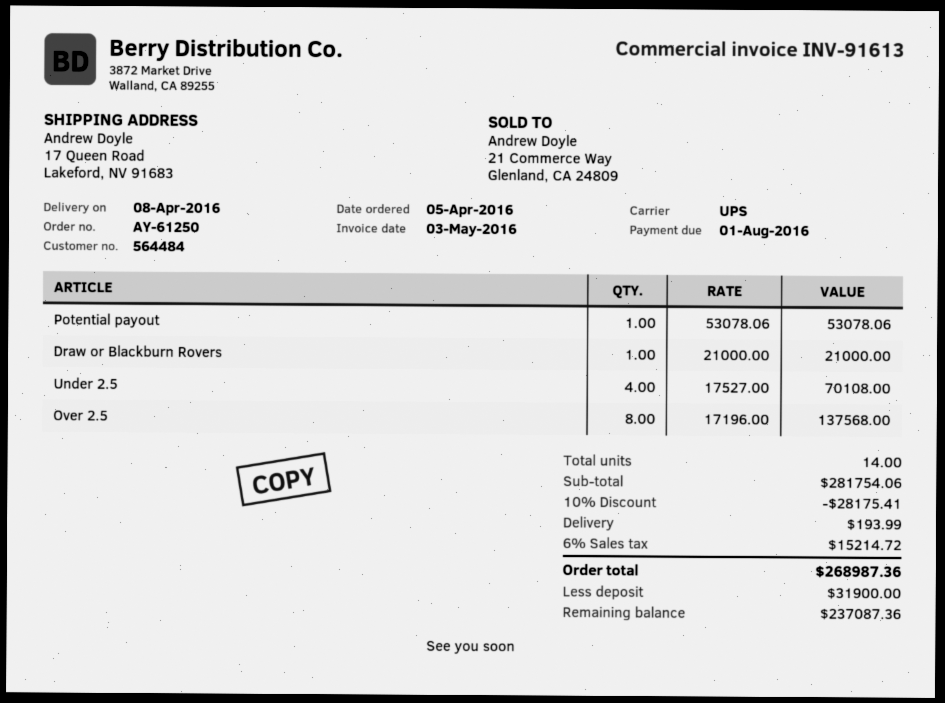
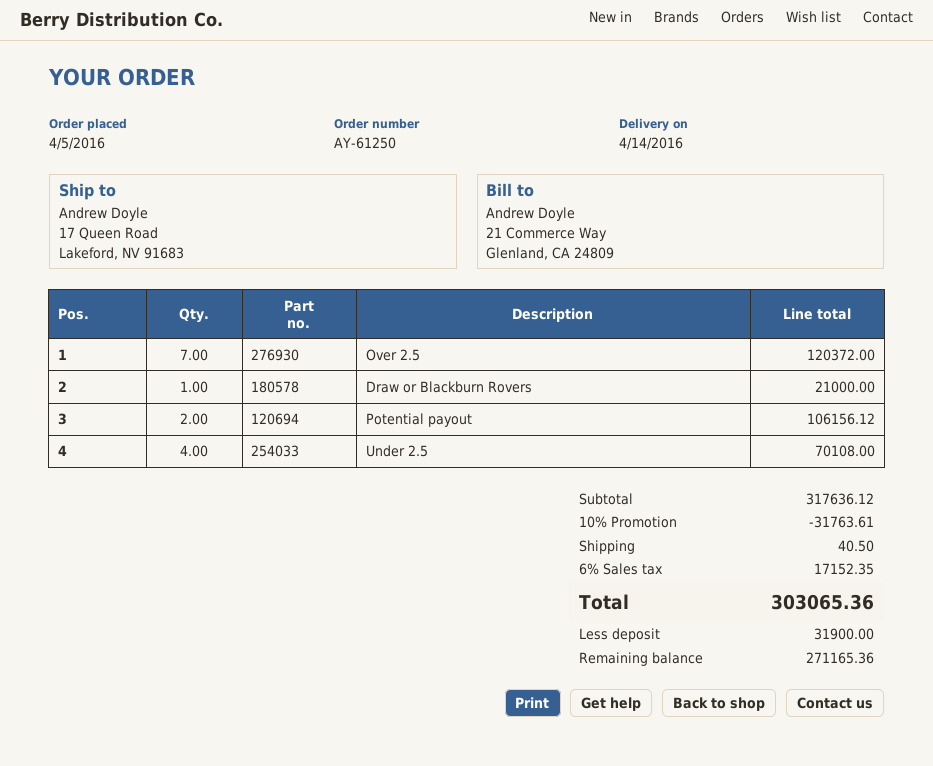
delivery date: 2016-04-08 -> 2016-04-14
Potential payout: 1 for 53078.06 -> 2 for 106156.12
Over 2.5: 8 for 137568.00 -> 7 for 120372.00
subtotal: 281754.06 -> 317636.12
discount: 10% = 28175.41 -> 10% = 31763.61
shipping: 193.99 -> 40.50
tax: 6% = 15214.72 -> 6% = 17152.35
total: 268987.36 -> 303065.36
balance: 237087.36 -> 271165.36

